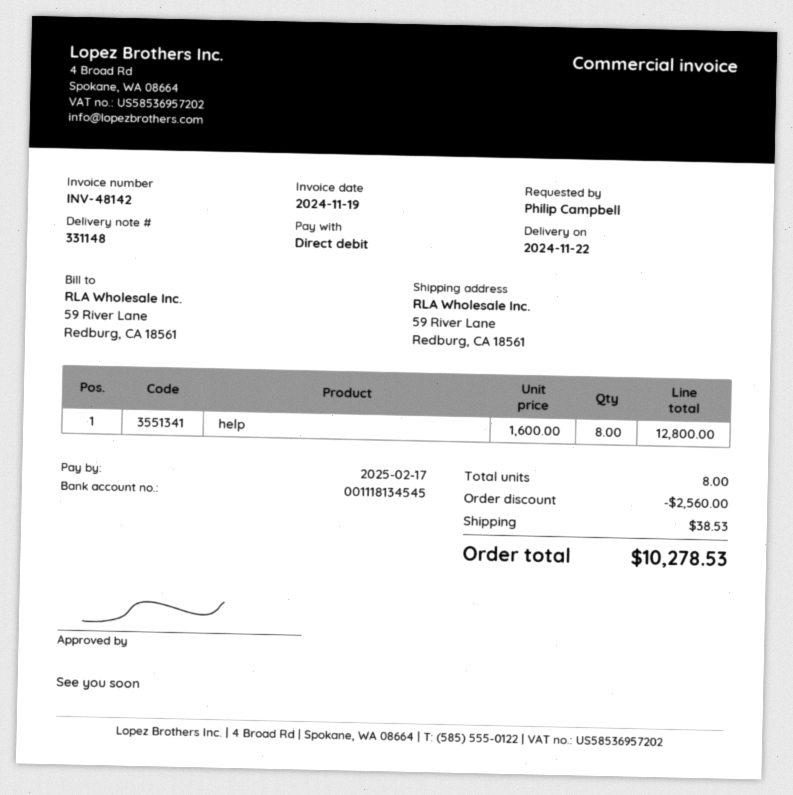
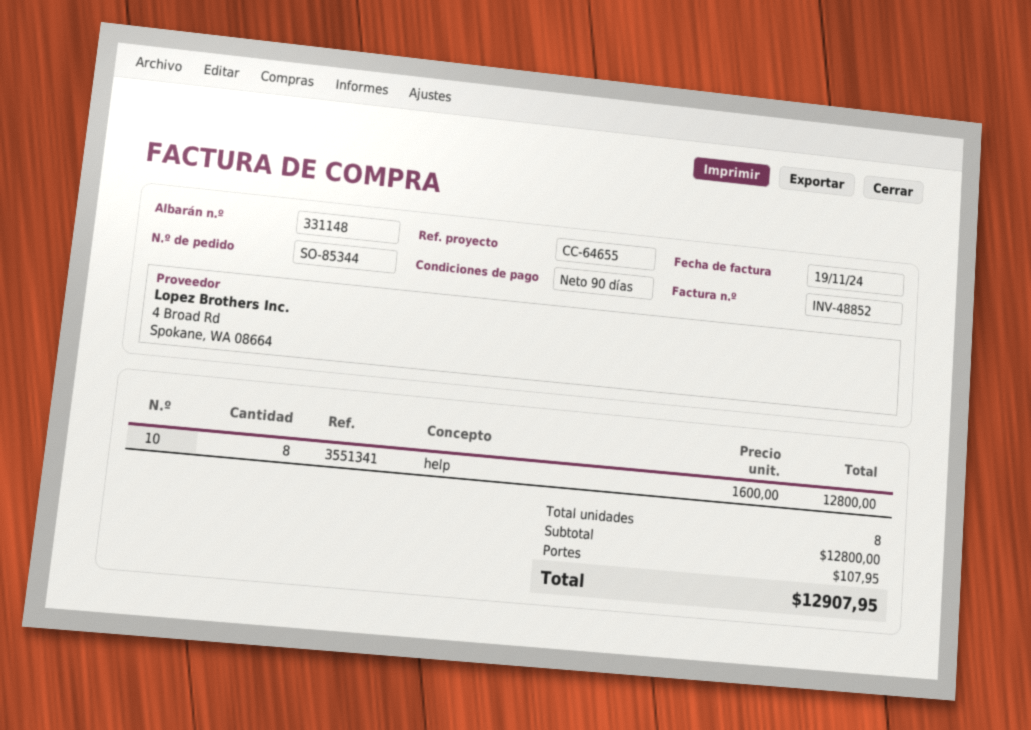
invoice number: INV-48142 -> INV-48852
discount: 2560.00 -> none
shipping: 38.53 -> 107.95
total: 10278.53 -> 12907.95

